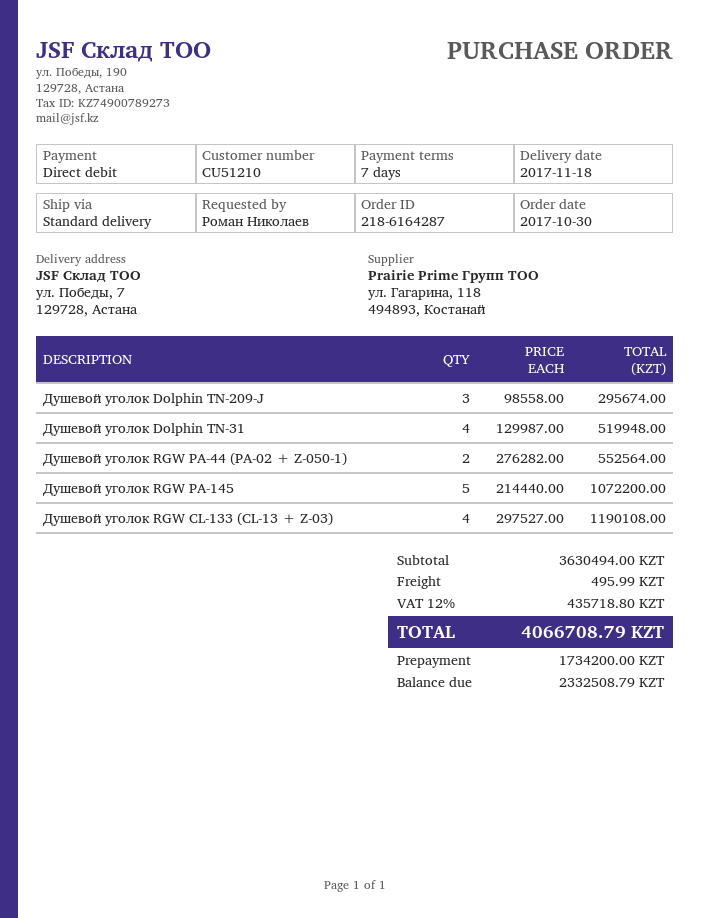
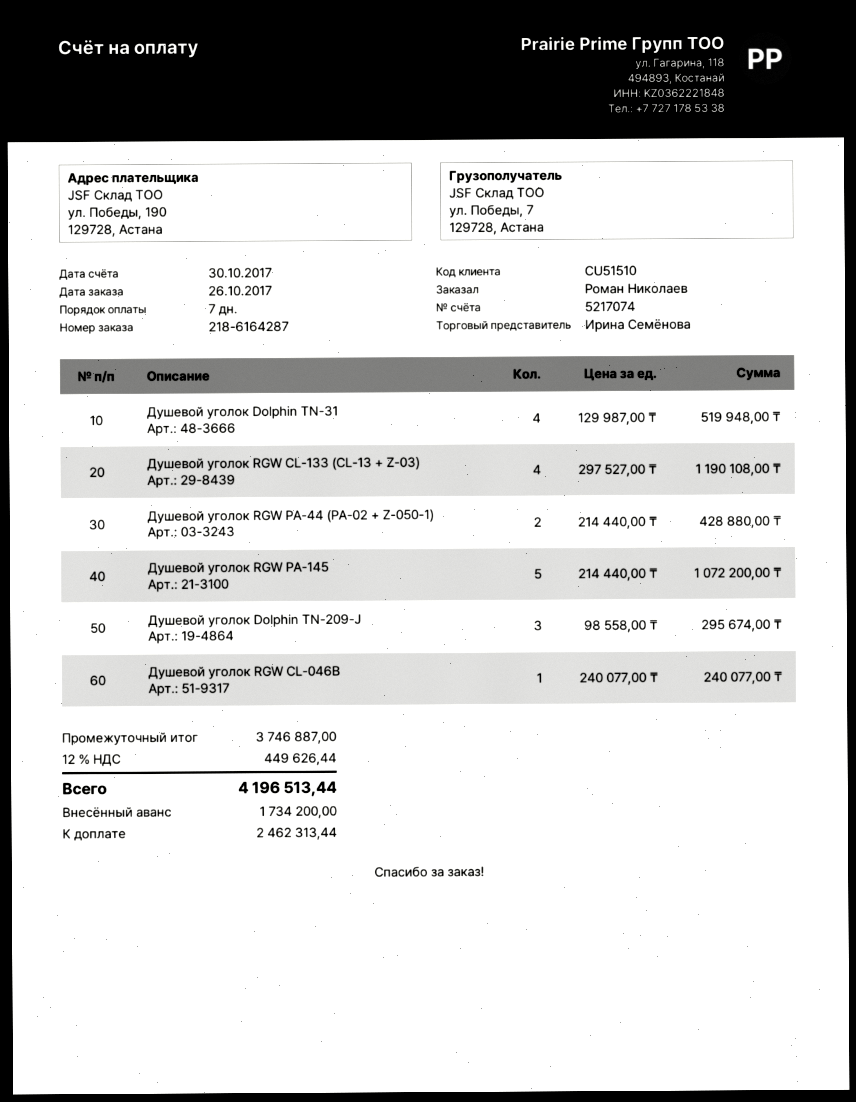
order date: 2017-10-30 -> 2017-10-26
customer number: CU51210 -> CU51510
Душевой уголок RGW PA-44 (PA-02 + Z-050-1): 2 x 276282.00 = 552564.00 -> 2 x 214440.00 = 428880.00
Душевой уголок RGW CL-046B: none -> 1 x 240077.00 = 240077.00
subtotal: 3630494.00 -> 3746887.00
shipping: 495.99 -> none
tax: 12% = 435718.80 -> 12% = 449626.44
total: 4066708.79 -> 4196513.44
balance: 2332508.79 -> 2462313.44

